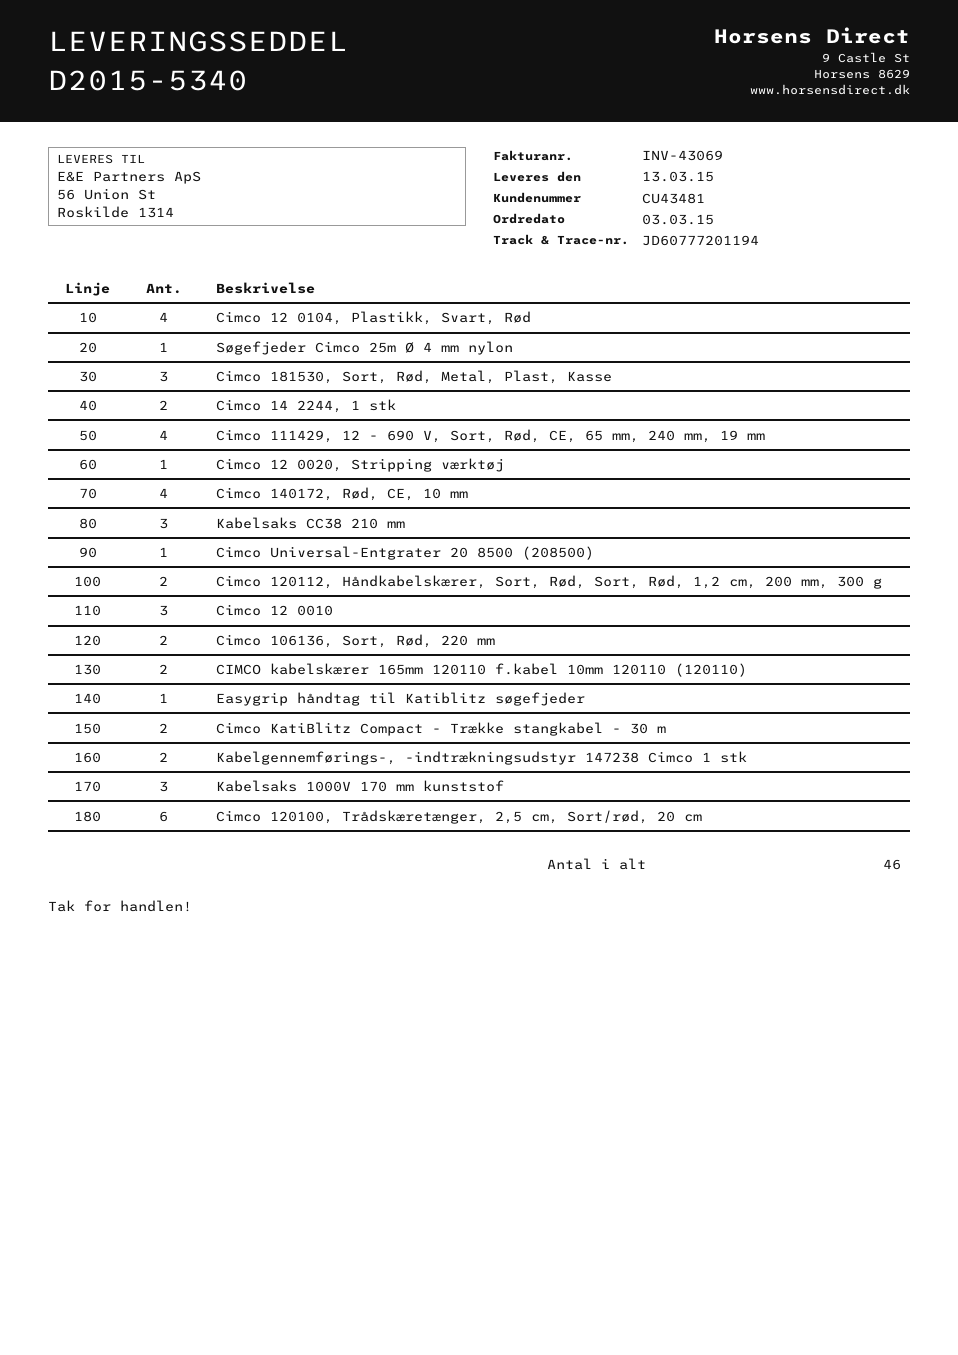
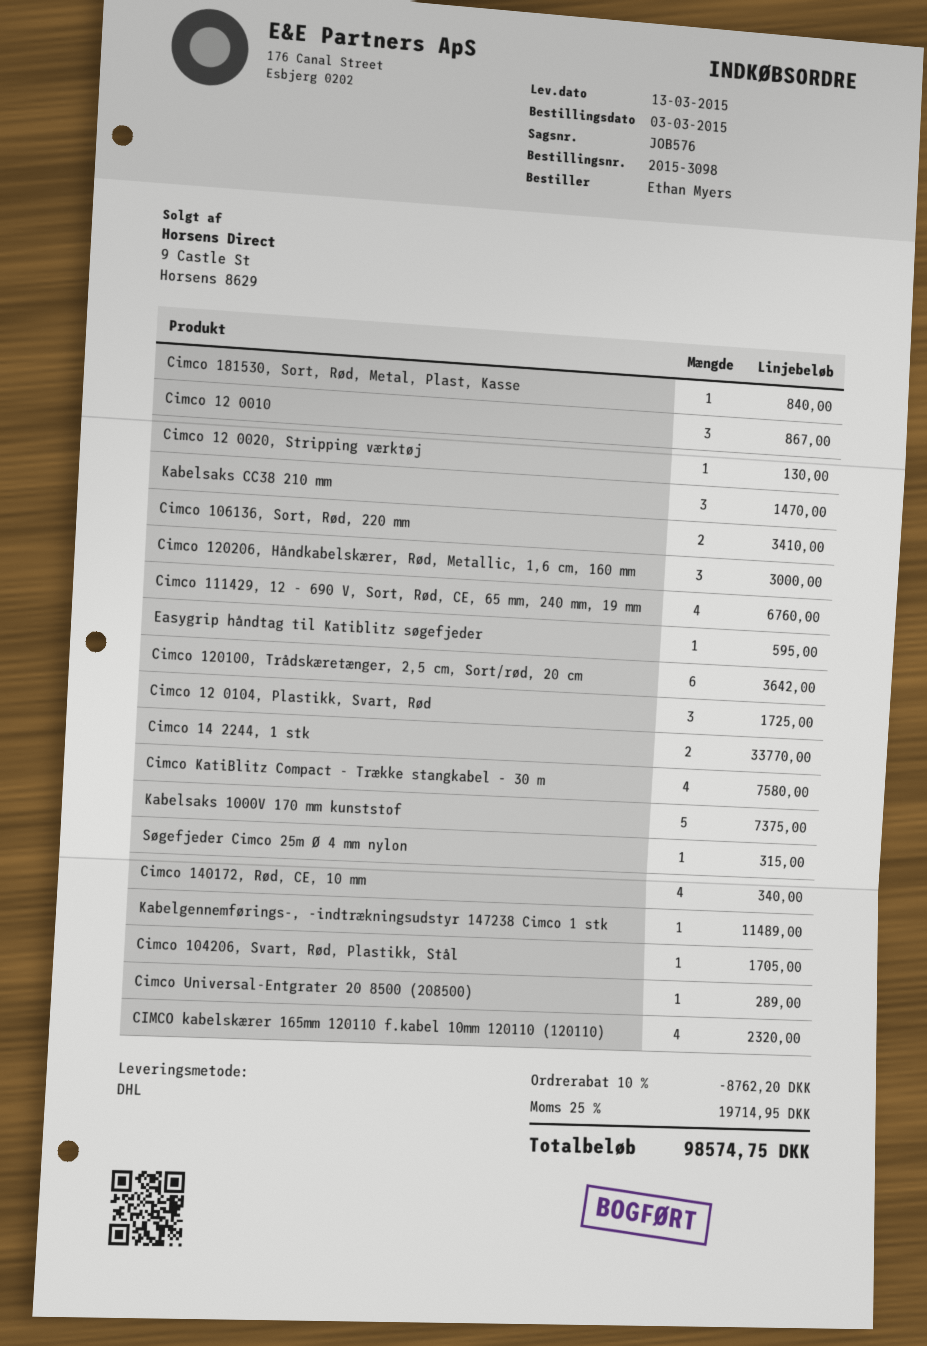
Cimco 12 0104, Plastikk, Svart, Rød: 4 -> 3
Cimco 181530, Sort, Rød, Metal, Plast, Kasse: 3 -> 1
Cimco 120112, Håndkabelskærer, Sort, Rød, Sort, Rød, 1,2 cm, 200 mm, 300 g: 2 -> none
CIMCO kabelskærer 165mm 120110 f.kabel 10mm 120110 (120110): 2 -> 4
Cimco KatiBlitz Compact - Trække stangkabel - 30 m: 2 -> 4
Kabelgennemførings-, -indtrækningsudstyr 147238 Cimco 1 stk: 2 -> 1
Kabelsaks 1000V 170 mm kunststof: 3 -> 5
Cimco 120206, Håndkabelskærer, Rød, Metallic, 1,6 cm, 160 mm: none -> 3
Cimco 104206, Svart, Rød, Plastikk, Stål: none -> 1

